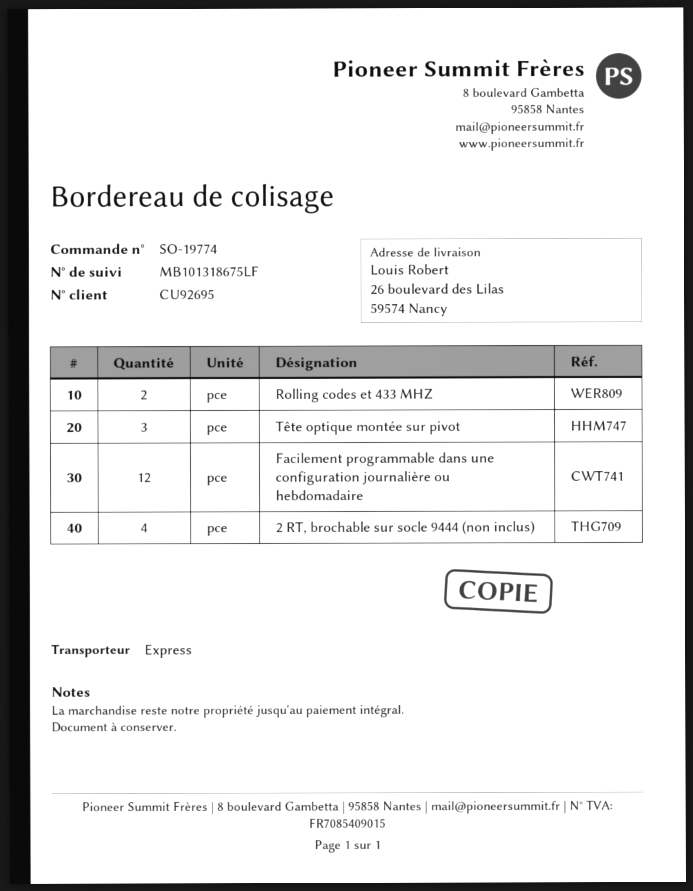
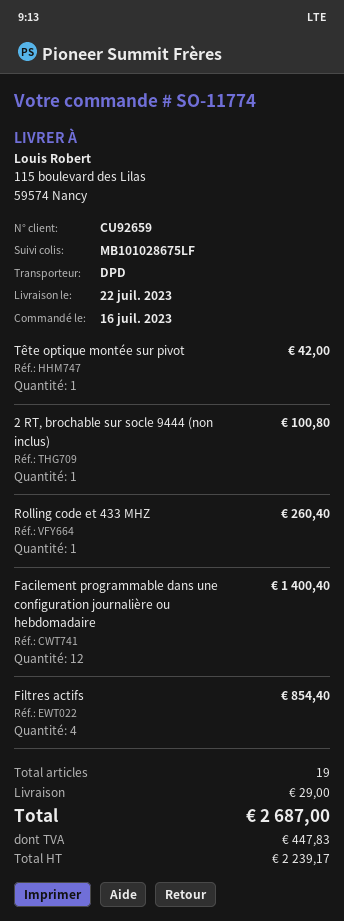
order number: SO-19774 -> SO-11774
customer number: CU92695 -> CU92659
shipping method: express -> DPD
tracking number: MB101318675LF -> MB101028675LF
ship to: 26 boulevard des Lilas, 59574 Nancy -> 115 boulevard des Lilas, 59574 Nancy
Rolling codes et 433 MHZ: 2 -> none
Tête optique montée sur pivot: 3 -> 1
2 RT, brochable sur socle 9444 (non inclus): 4 -> 1
Rolling code et 433 MHZ: none -> 1
Filtres actifs: none -> 4

